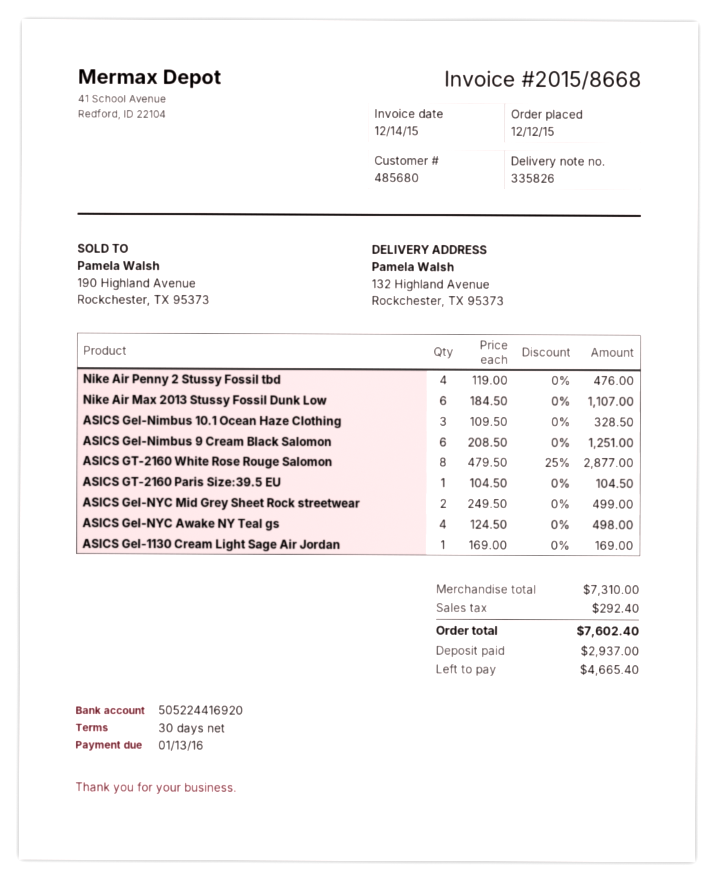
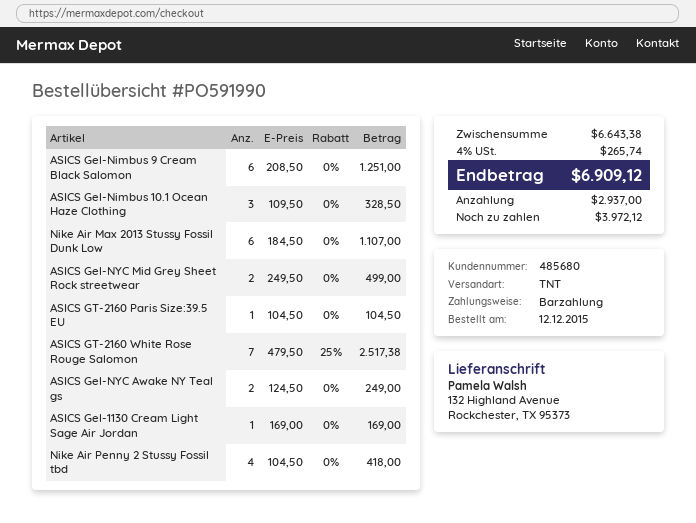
Nike Air Penny 2 Stussy Fossil tbd: 4 x 119.00 = 476.00 -> 4 x 104.50 = 418.00
ASICS GT-2160 White Rose Rouge Salomon: 8 x 479.50 - 25% = 2877.00 -> 7 x 479.50 - 25% = 2517.38
ASICS Gel-NYC Awake NY Teal gs: 4 x 124.50 = 498.00 -> 2 x 124.50 = 249.00
subtotal: 7310.00 -> 6643.38
tax: 292.40 -> 265.74
total: 7602.40 -> 6909.12
balance: 4665.40 -> 3972.12

